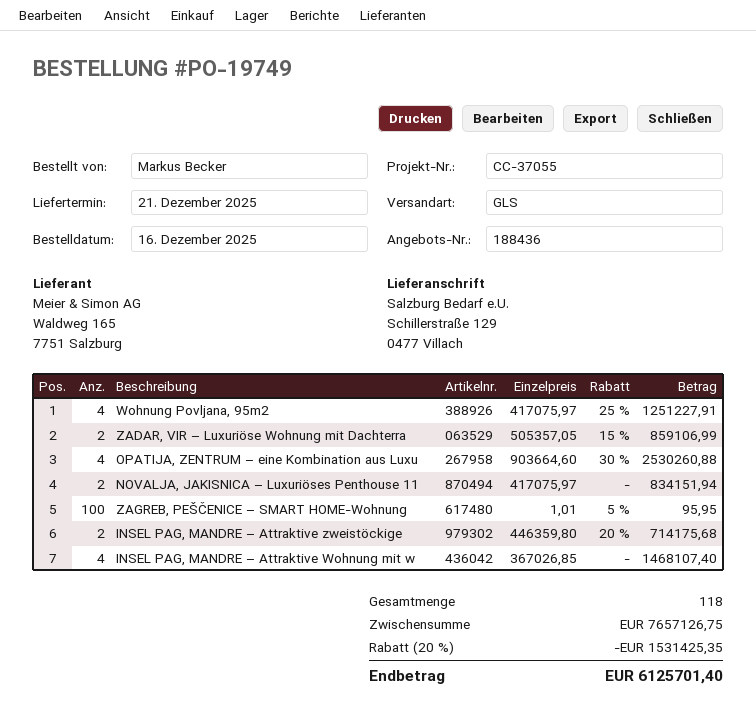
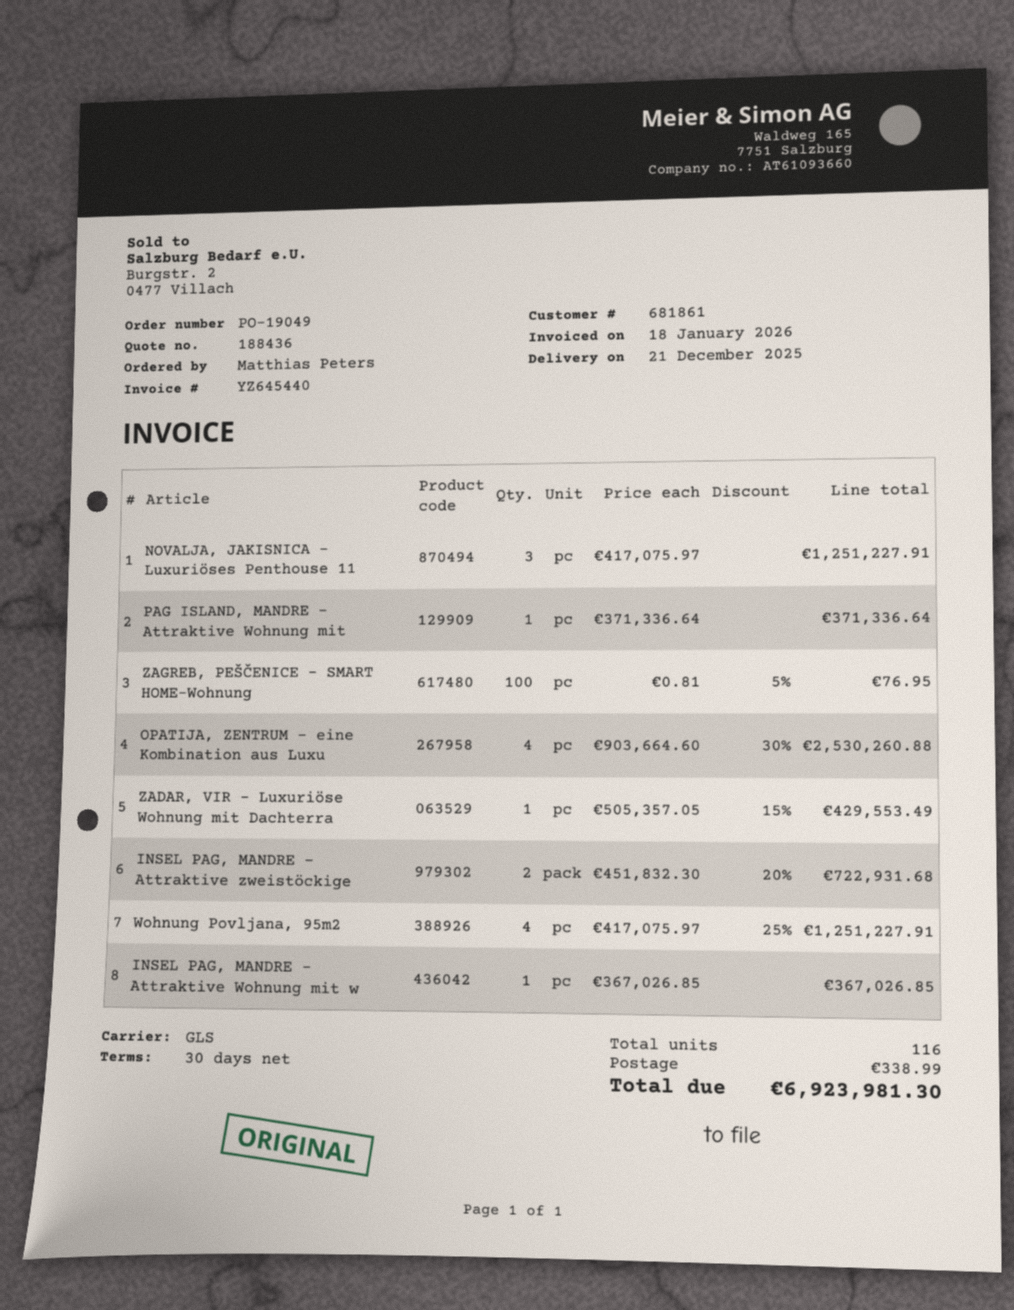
order number: PO-19749 -> PO-19049
ordered by: Markus Becker -> Matthias Peters
ZADAR, VIR – Luxuriöse Wohnung mit Dachterra: 2 x 505357.05 - 15% = 859106.99 -> 1 x 505357.05 - 15% = 429553.49
NOVALJA, JAKISNICA – Luxuriöses Penthouse 11: 2 x 417075.97 = 834151.94 -> 3 x 417075.97 = 1251227.91
ZAGREB, PEŠČENICE – SMART HOME-Wohnung: 100 x 1.01 - 5% = 95.95 -> 100 x 0.81 - 5% = 76.95
INSEL PAG, MANDRE – Attraktive zweistöckige: 2 x 446359.80 - 20% = 714175.68 -> 2 x 451832.30 - 20% = 722931.68
INSEL PAG, MANDRE – Attraktive Wohnung mit w: 4 x 367026.85 = 1468107.40 -> 1 x 367026.85 = 367026.85
PAG ISLAND, MANDRE – Attraktive Wohnung mit: none -> 1 x 371336.64 = 371336.64
total quantity: 118 -> 116
discount: 20% = 1531425.35 -> none
shipping: none -> 338.99
total: 6125701.40 -> 6923981.30

